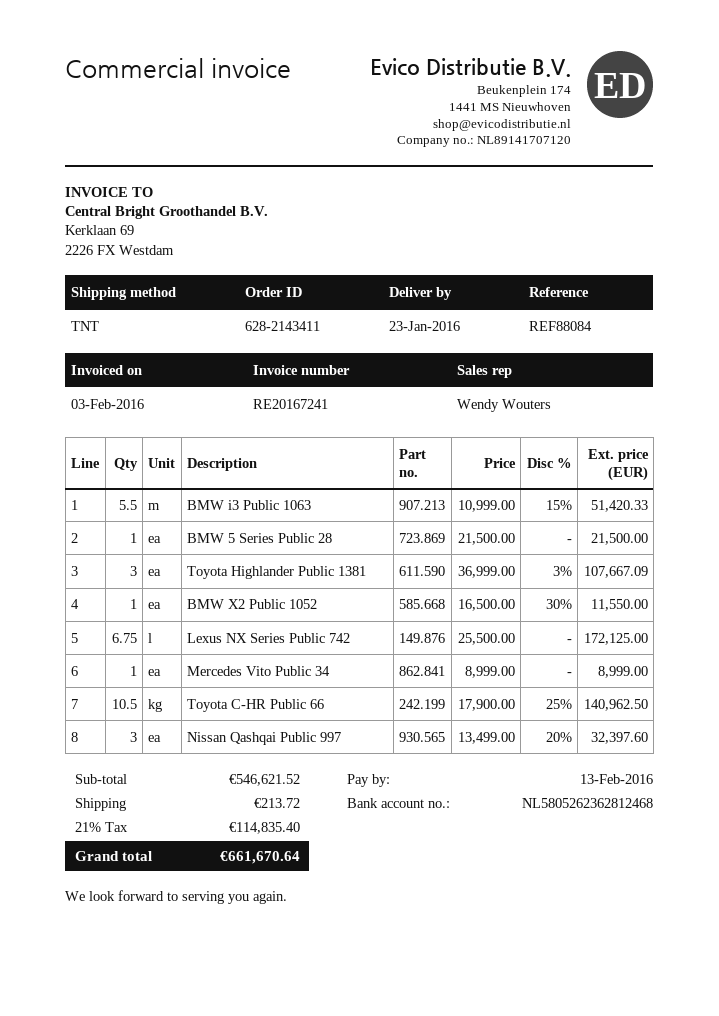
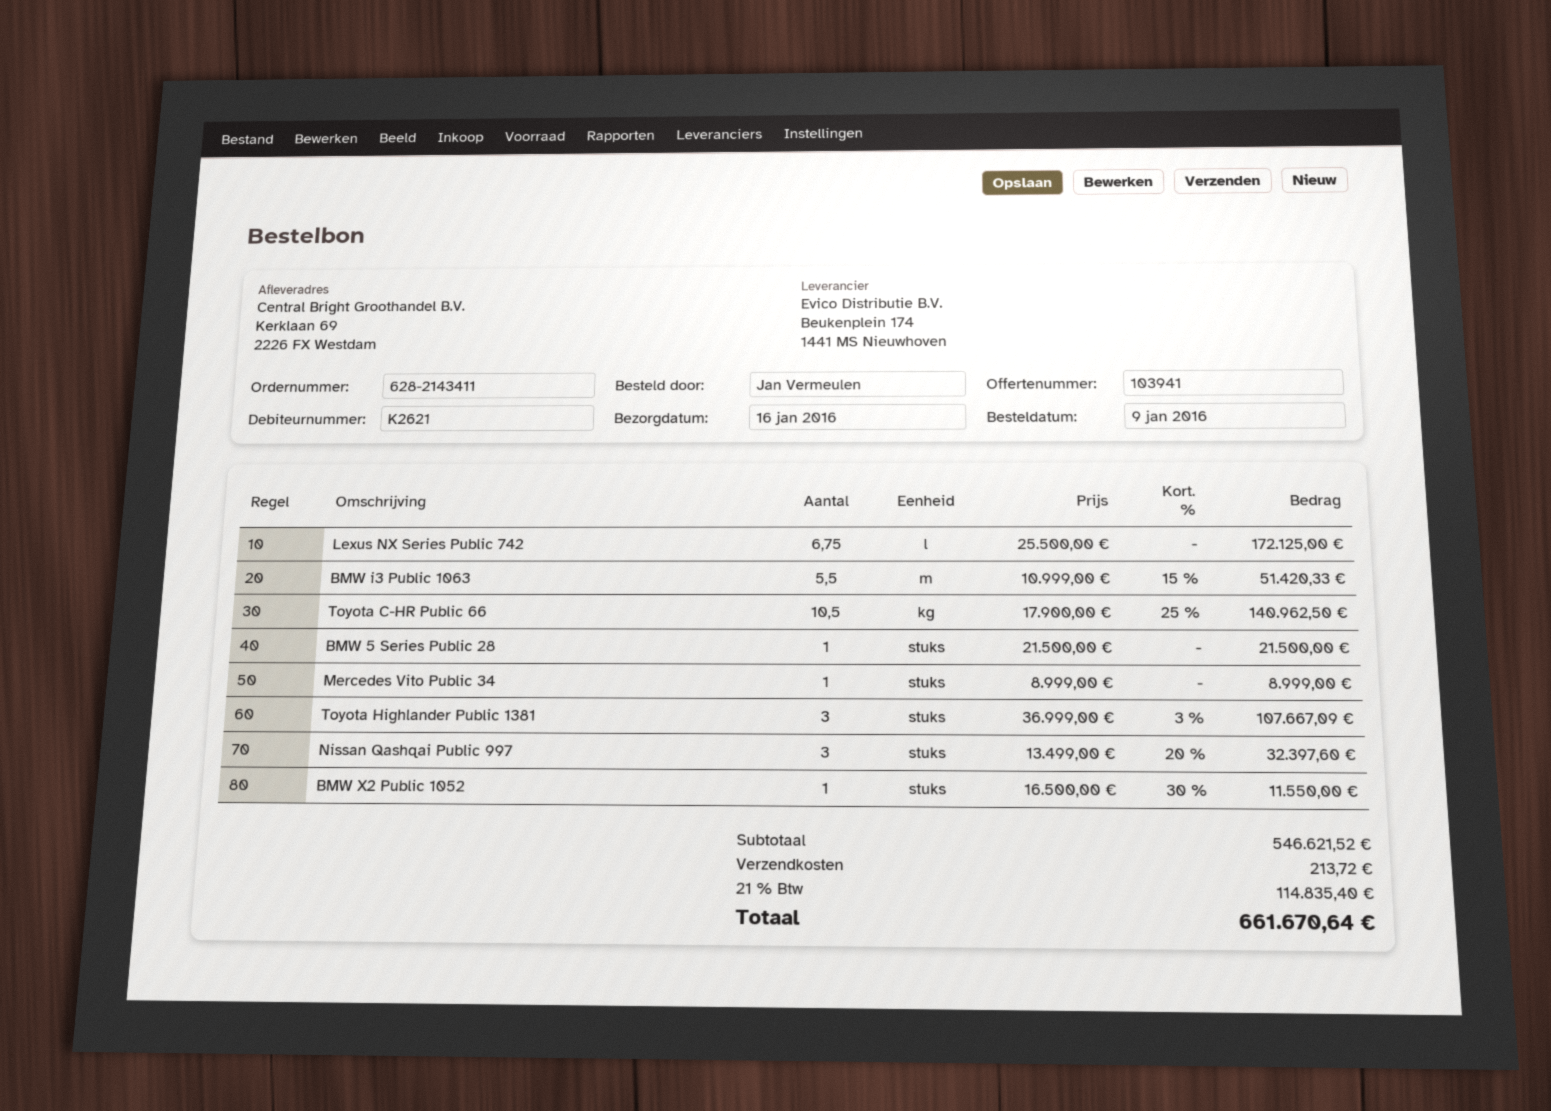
delivery date: 2016-01-23 -> 2016-01-16

